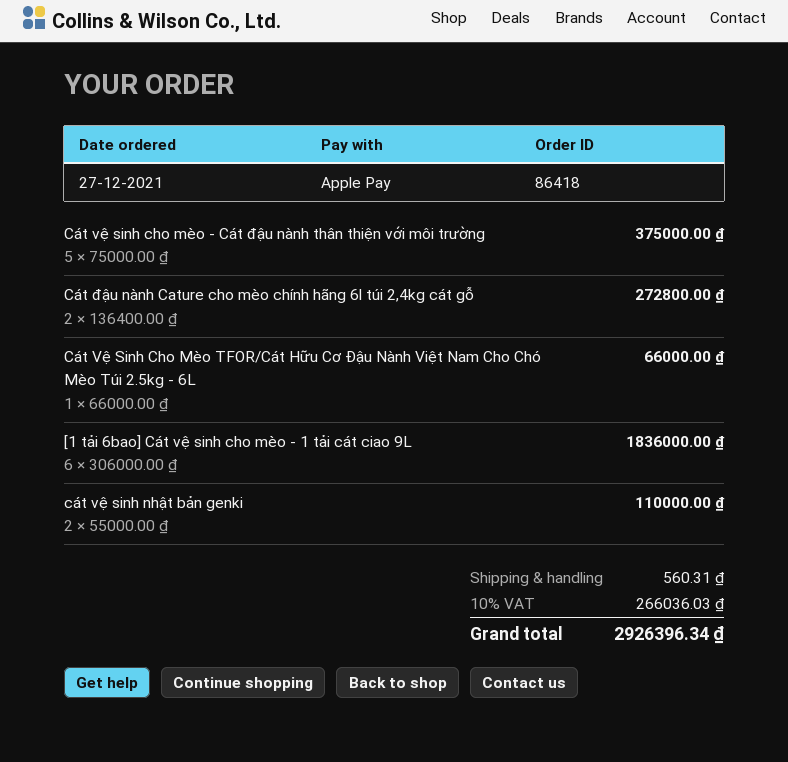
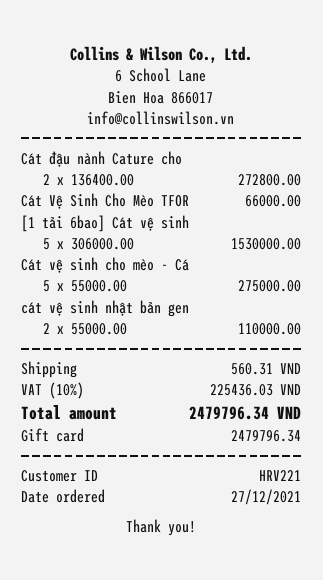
payment method: Apple Pay -> gift card
Cát vệ sinh cho mèo - Cát đậu nành thân thiện với môi trường: 5 x 75000.00 = 375000.00 -> 5 x 55000.00 = 275000.00
[1 tải 6bao] Cát vệ sinh cho mèo - 1 tải cát ciao 9L: 6 x 306000.00 = 1836000.00 -> 5 x 306000.00 = 1530000.00
tax: 10% = 266036.03 -> 10% = 225436.03
total: 2926396.34 -> 2479796.34

